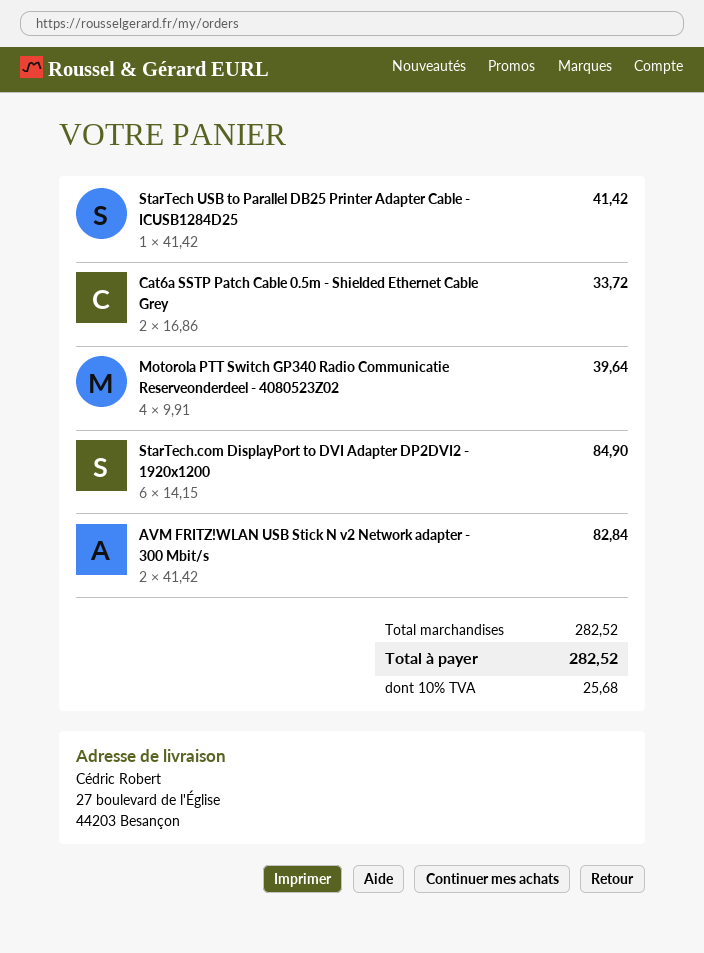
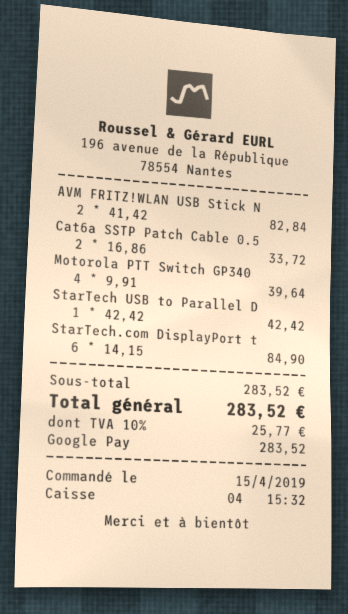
StarTech USB to Parallel DB25 Printer Adapter Cable - ICUSB1284D25: 1 x 41.42 = 41.42 -> 1 x 42.42 = 42.42
subtotal: 282.52 -> 283.52
tax: 10% = 25.68 -> 10% = 25.77
total: 282.52 -> 283.52

